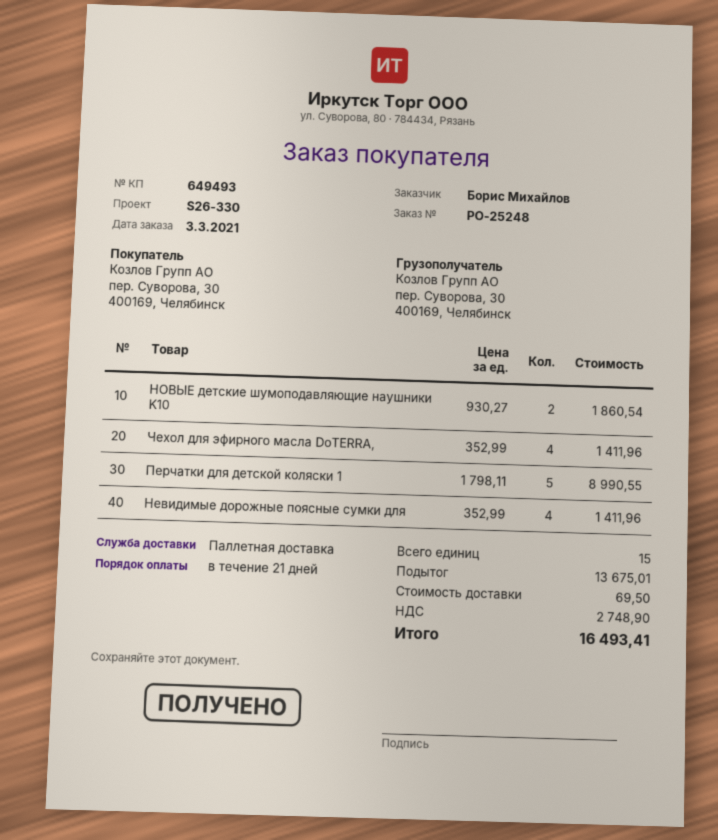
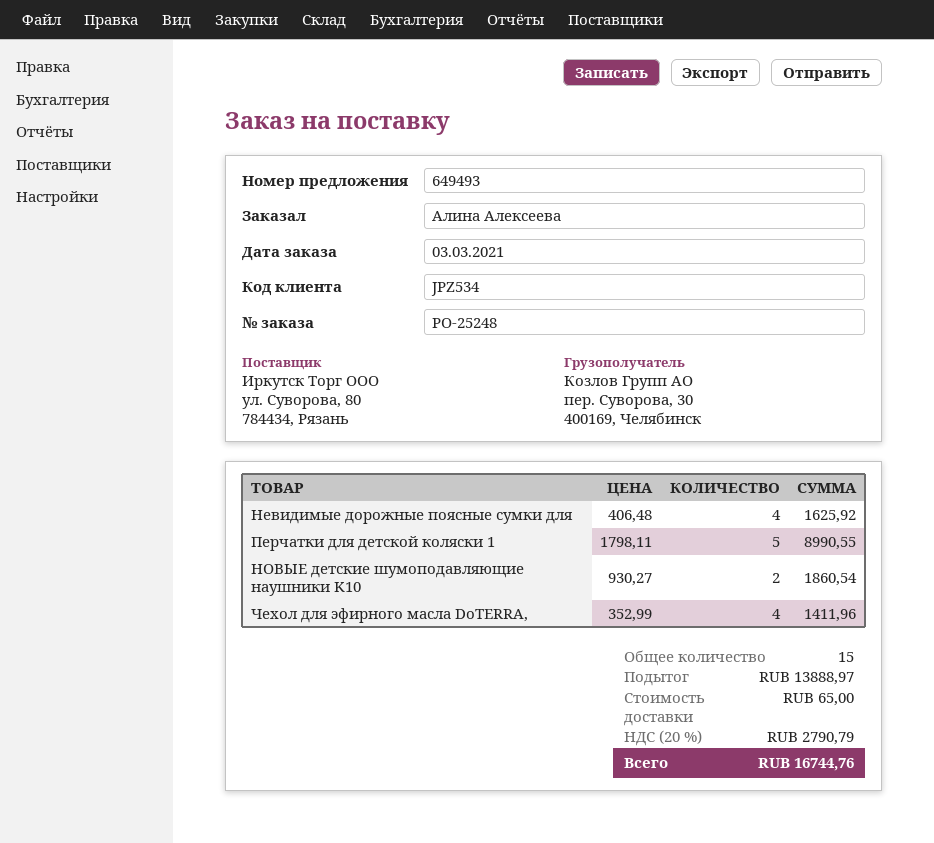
ordered by: Борис Михайлов -> Алина Алексеева
Невидимые дорожные поясные сумки для: 4 x 352.99 = 1411.96 -> 4 x 406.48 = 1625.92
subtotal: 13675.01 -> 13888.97
shipping: 69.50 -> 65.00
tax: 2748.90 -> 2790.79
total: 16493.41 -> 16744.76

